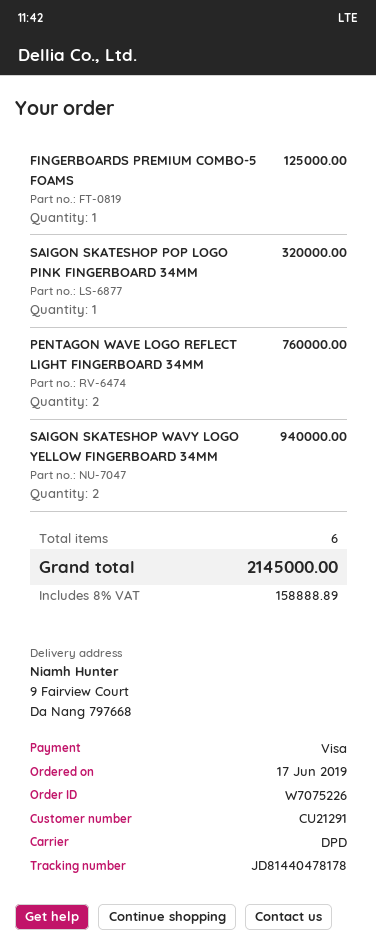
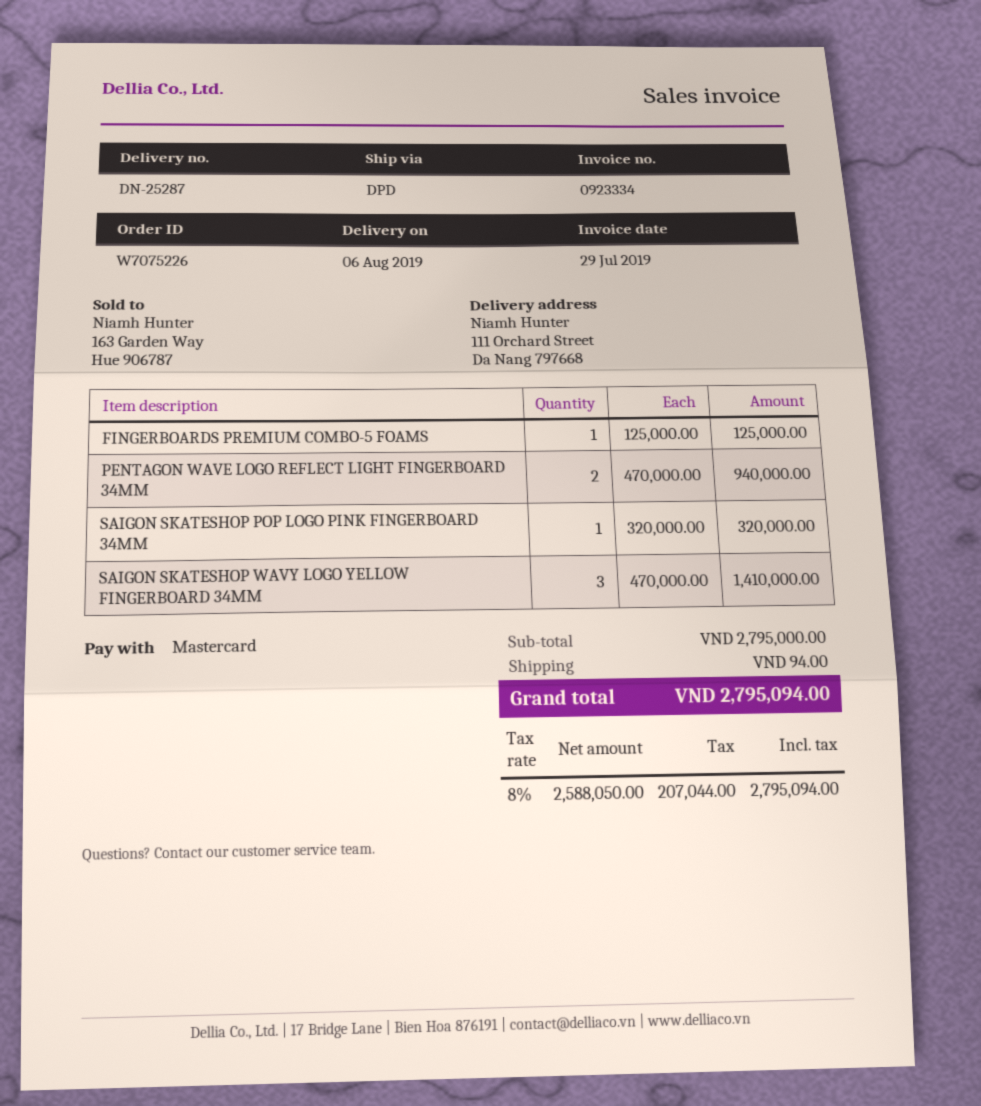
payment method: Visa -> Mastercard
ship to: 9 Fairview Court, Da Nang 797668 -> 111 Orchard Street, Da Nang 797668
PENTAGON WAVE LOGO REFLECT LIGHT FINGERBOARD 34MM: 2 for 760000.00 -> 2 for 940000.00
SAIGON SKATESHOP WAVY LOGO YELLOW FINGERBOARD 34MM: 2 for 940000.00 -> 3 for 1410000.00
shipping: none -> 94.00
tax: 8% = 158888.89 -> 8% = 207044.00
total: 2145000.00 -> 2795094.00

